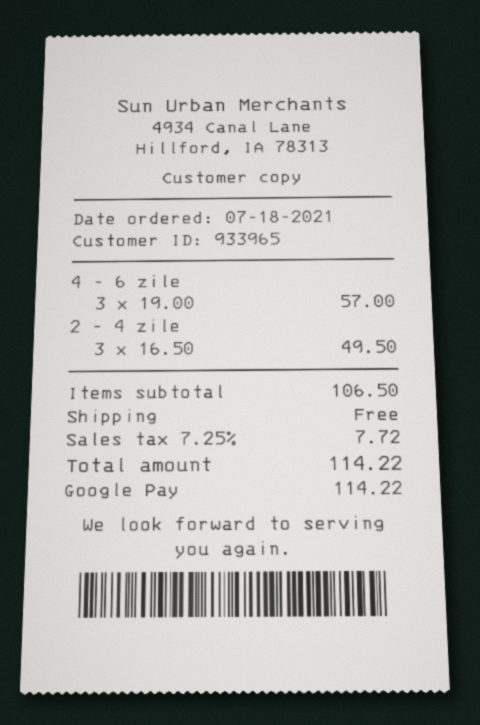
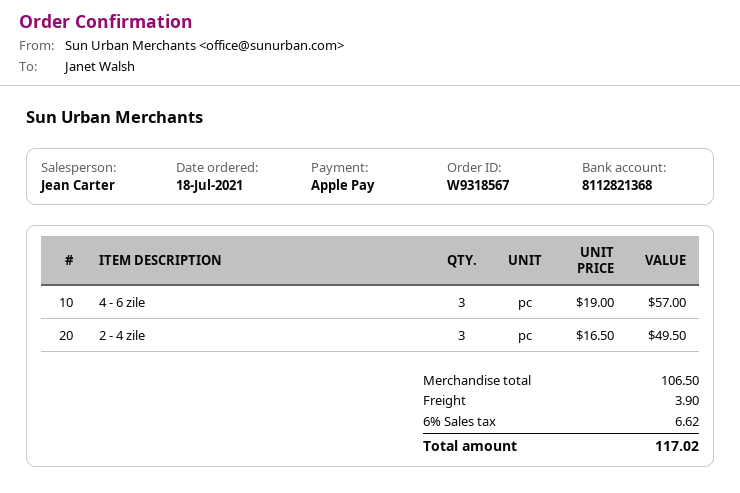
payment method: Google Pay -> Apple Pay
shipping: 0.00 -> 3.90
tax: 7.25% = 7.72 -> 6% = 6.62
total: 114.22 -> 117.02

